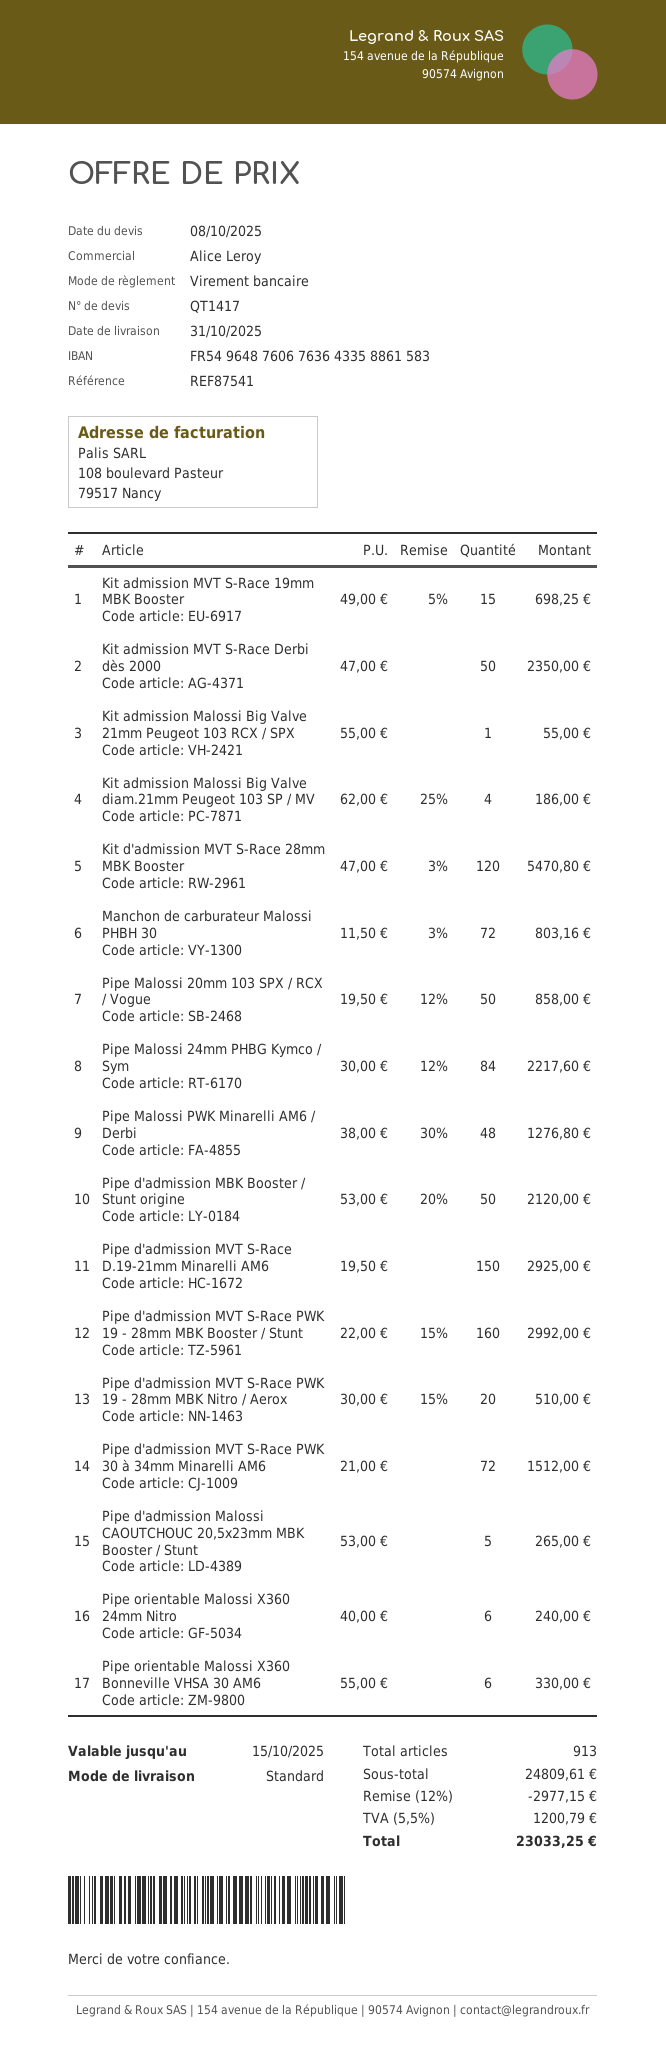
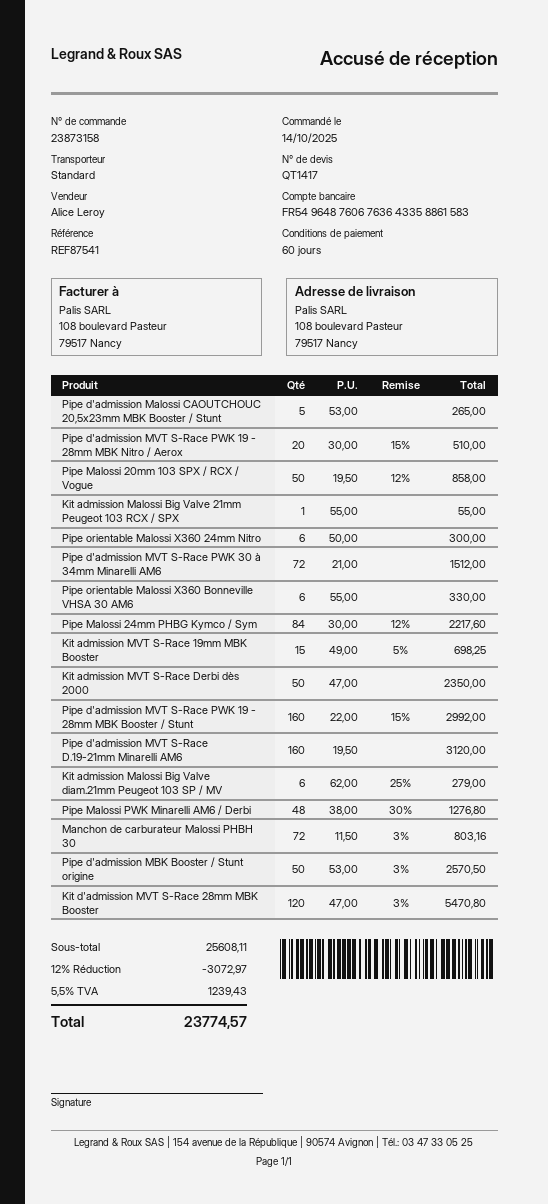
Kit admission Malossi Big Valve diam.21mm Peugeot 103 SP / MV: 4 x 62.00 - 25% = 186.00 -> 6 x 62.00 - 25% = 279.00
Pipe d'admission MBK Booster / Stunt origine: 50 x 53.00 - 20% = 2120.00 -> 50 x 53.00 - 3% = 2570.50
Pipe d'admission MVT S-Race D.19-21mm Minarelli AM6: 150 x 19.50 = 2925.00 -> 160 x 19.50 = 3120.00
Pipe orientable Malossi X360 24mm Nitro: 6 x 40.00 = 240.00 -> 6 x 50.00 = 300.00
subtotal: 24809.61 -> 25608.11
discount: 12% = 2977.15 -> 12% = 3072.97
tax: 5.5% = 1200.79 -> 5.5% = 1239.43
total: 23033.25 -> 23774.57

